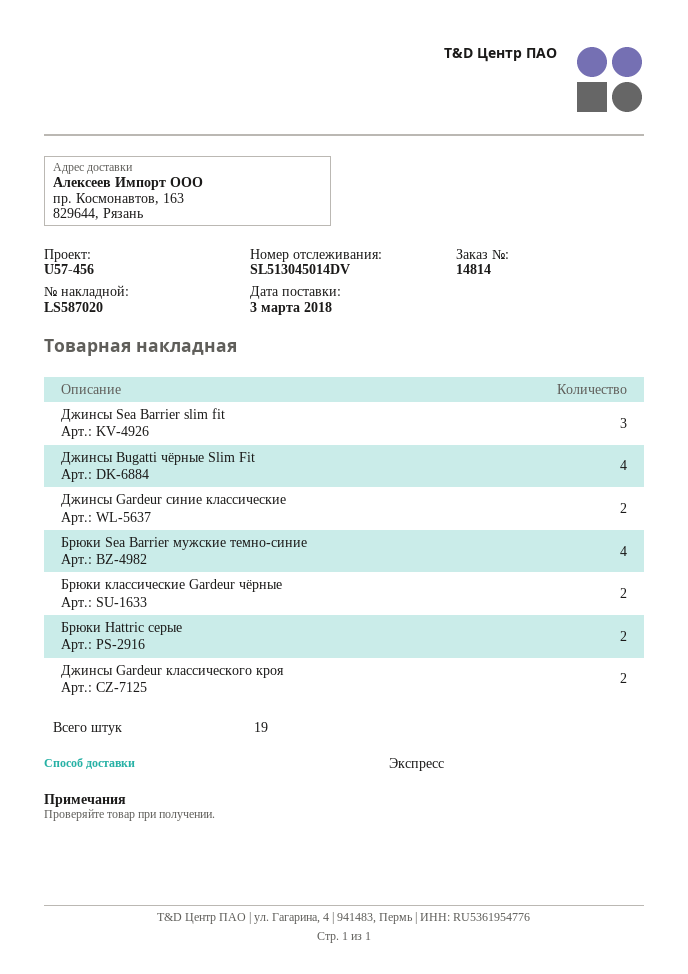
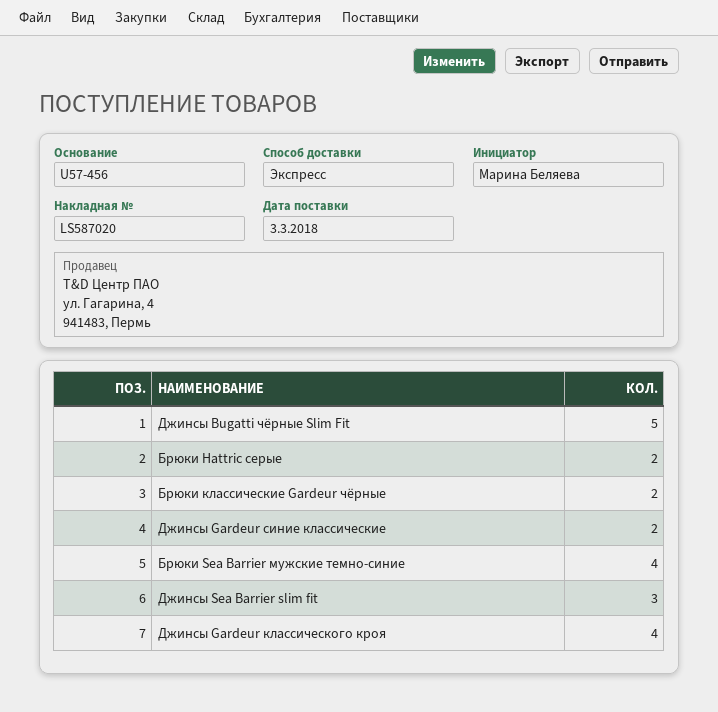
Джинсы Bugatti чёрные Slim Fit: 4 -> 5
Джинсы Gardeur классического кроя: 2 -> 4

